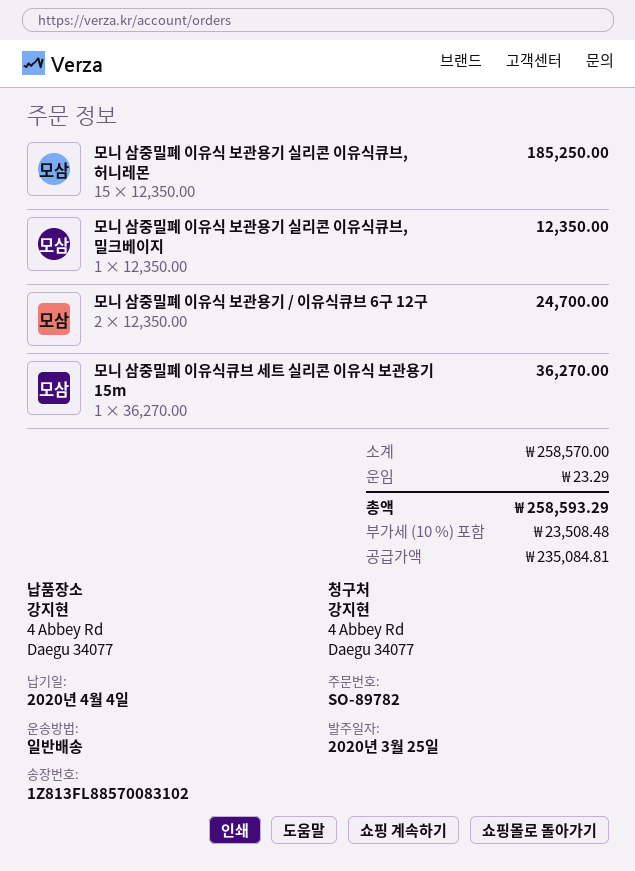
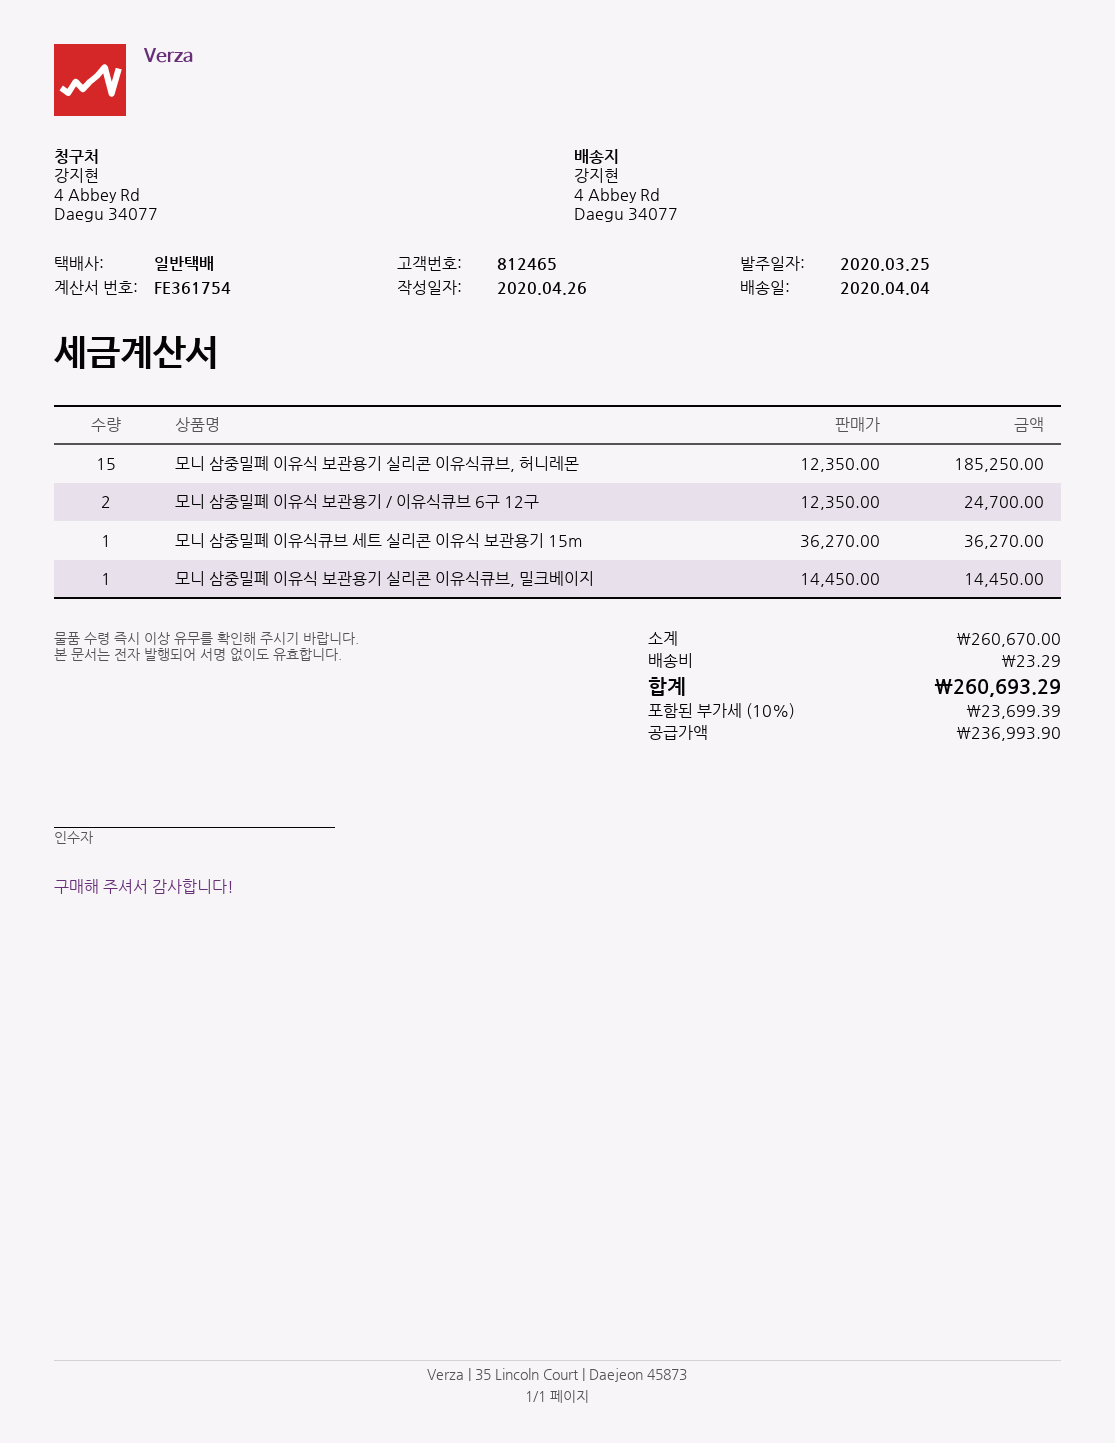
모니 삼중밀폐 이유식 보관용기 실리콘 이유식큐브, 밀크베이지: 1 x 12350.00 = 12350.00 -> 1 x 14450.00 = 14450.00
subtotal: 258570.00 -> 260670.00
net: 235084.81 -> 236993.90
tax: 10% = 23508.48 -> 10% = 23699.39
total: 258593.29 -> 260693.29

